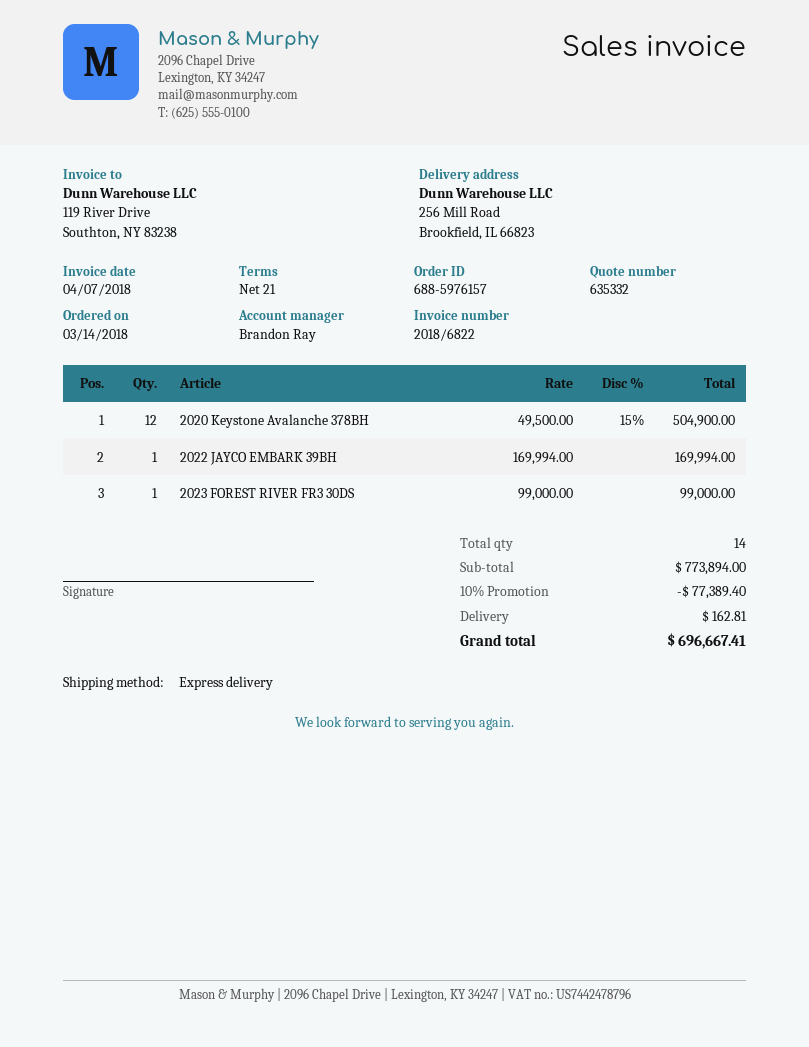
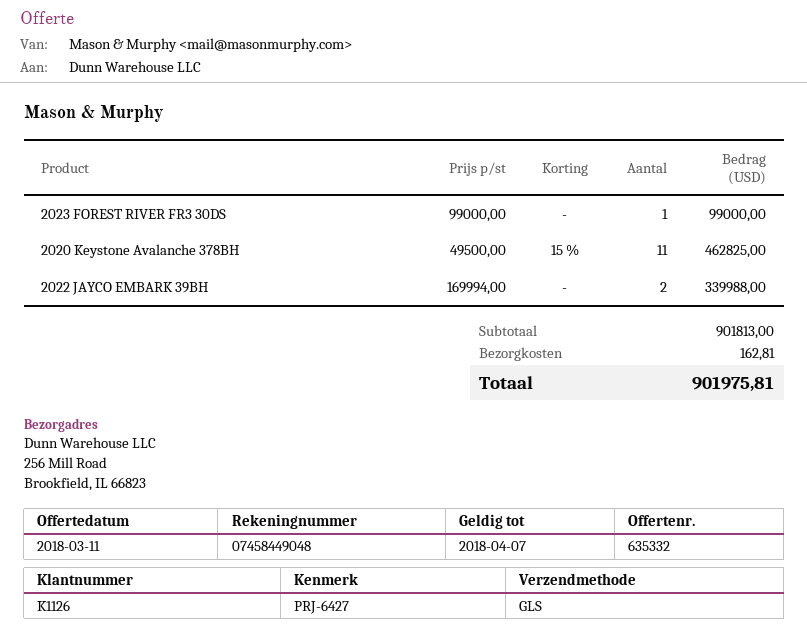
shipping method: express -> GLS
2020 Keystone Avalanche 378BH: 12 x 49500.00 - 15% = 504900.00 -> 11 x 49500.00 - 15% = 462825.00
2022 JAYCO EMBARK 39BH: 1 x 169994.00 = 169994.00 -> 2 x 169994.00 = 339988.00
subtotal: 773894.00 -> 901813.00
discount: 10% = 77389.40 -> none
total: 696667.41 -> 901975.81

